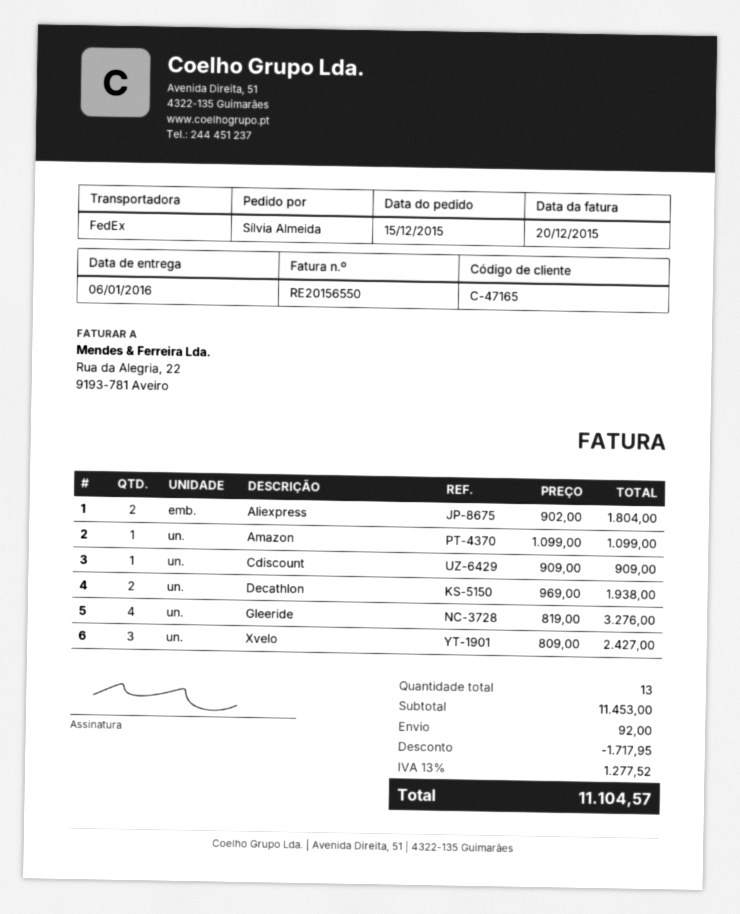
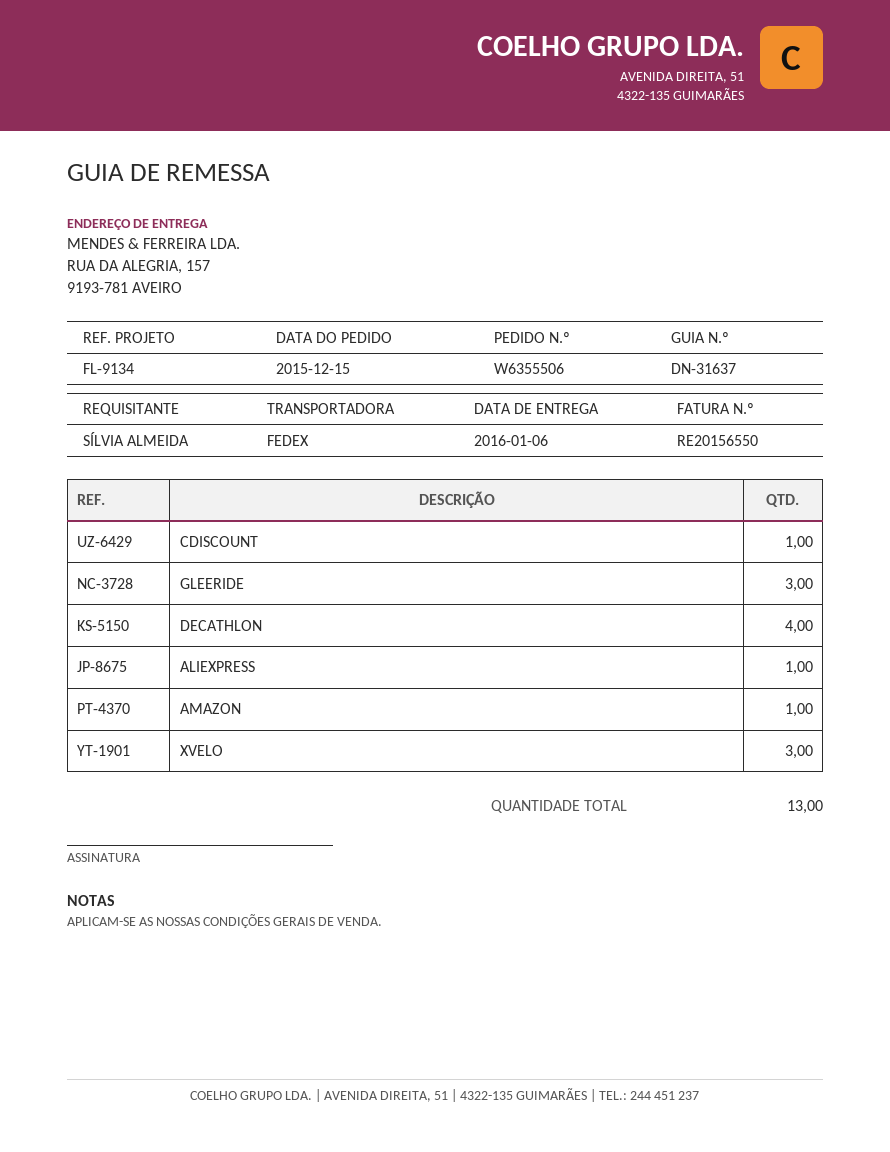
Aliexpress: 2 -> 1
Decathlon: 2 -> 4
Gleeride: 4 -> 3

